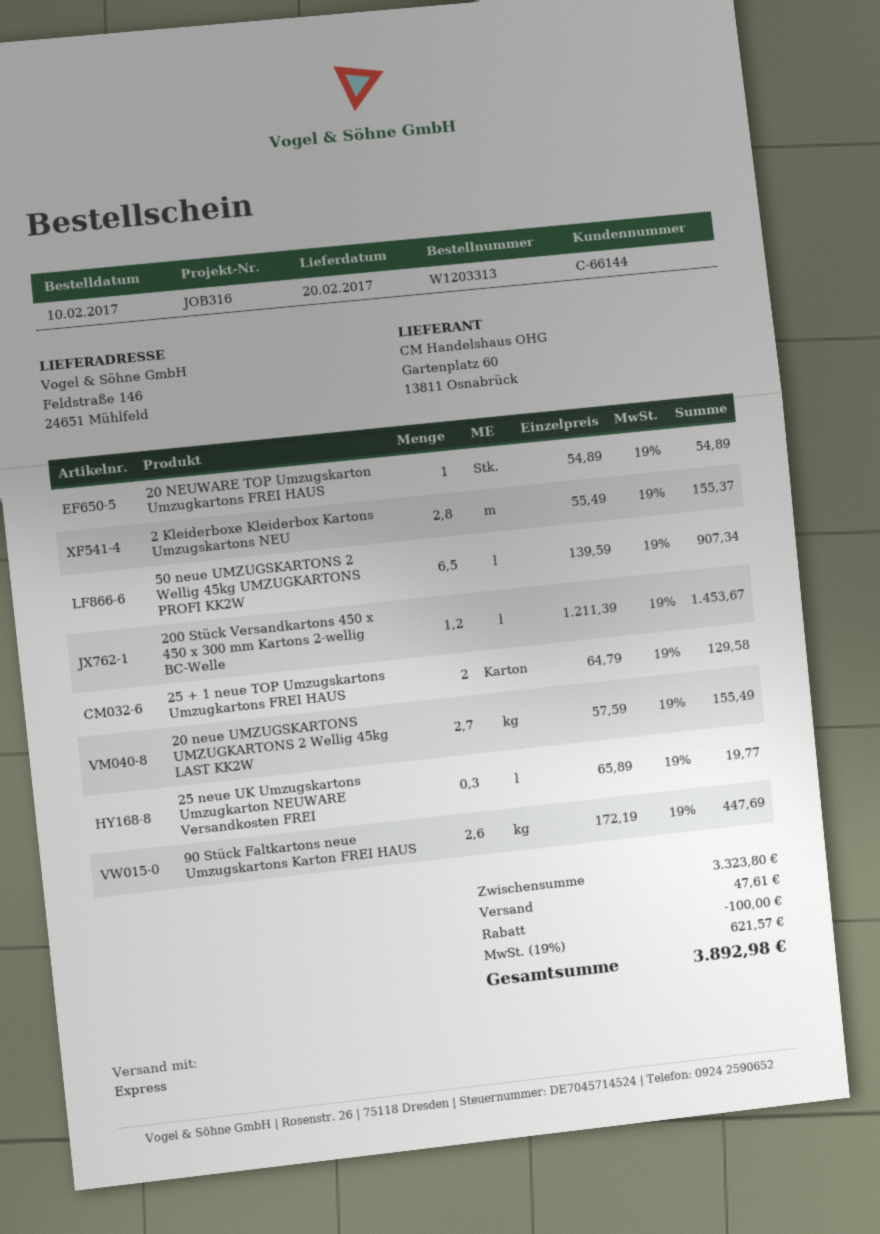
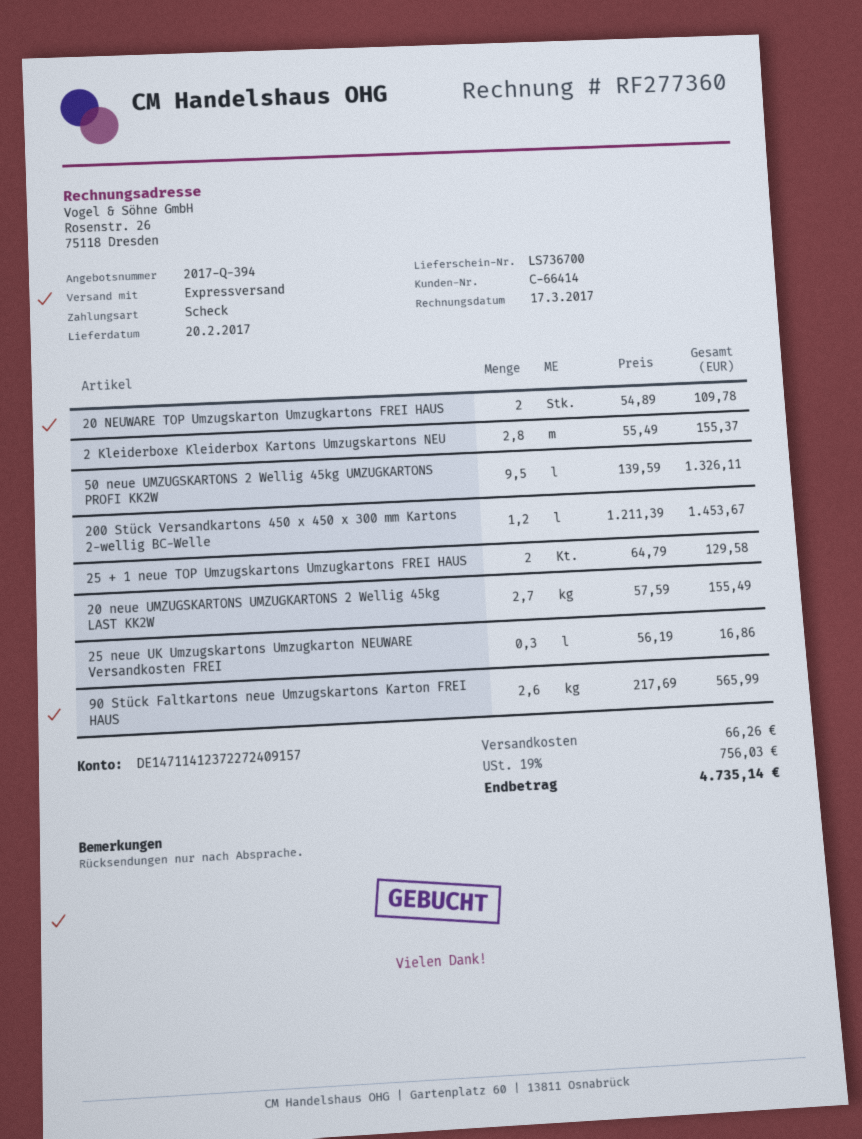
customer number: C-66144 -> C-66414
20 NEUWARE TOP Umzugskarton Umzugkartons FREI HAUS: 1 x 54.89 = 54.89 -> 2 x 54.89 = 109.78
50 neue UMZUGSKARTONS 2 Wellig 45kg UMZUGKARTONS PROFI KK2W: 6.5 x 139.59 = 907.34 -> 9.5 x 139.59 = 1326.11
25 neue UK Umzugskartons Umzugkarton NEUWARE Versandkosten FREI: 0.3 x 65.89 = 19.77 -> 0.3 x 56.19 = 16.86
90 Stück Faltkartons neue Umzugskartons Karton FREI HAUS: 2.6 x 172.19 = 447.69 -> 2.6 x 217.69 = 565.99
discount: 100.00 -> none
shipping: 47.61 -> 66.26
tax: 19% = 621.57 -> 19% = 756.03
total: 3892.98 -> 4735.14

